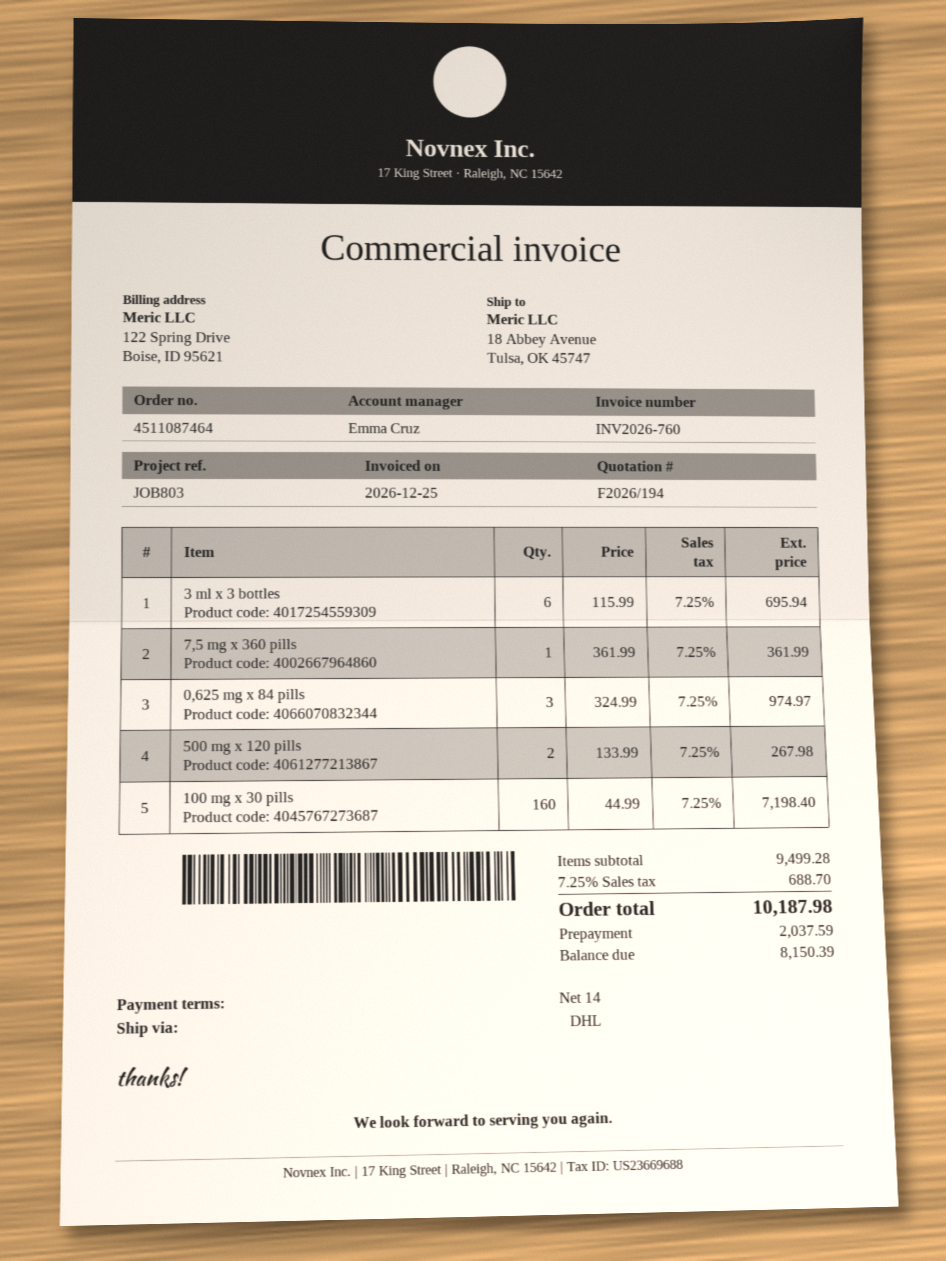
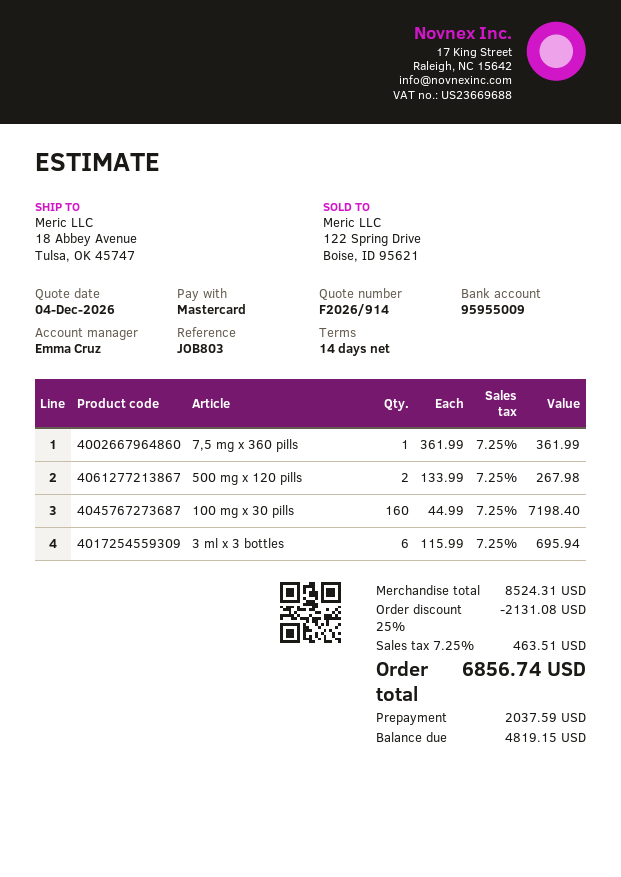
quote number: F2026/194 -> F2026/914
0,625 mg x 84 pills: 3 x 324.99 = 974.97 -> none
subtotal: 9499.28 -> 8524.31
discount: none -> 25% = 2131.08
tax: 7.25% = 688.70 -> 7.25% = 463.51
total: 10187.98 -> 6856.74
balance: 8150.39 -> 4819.15

